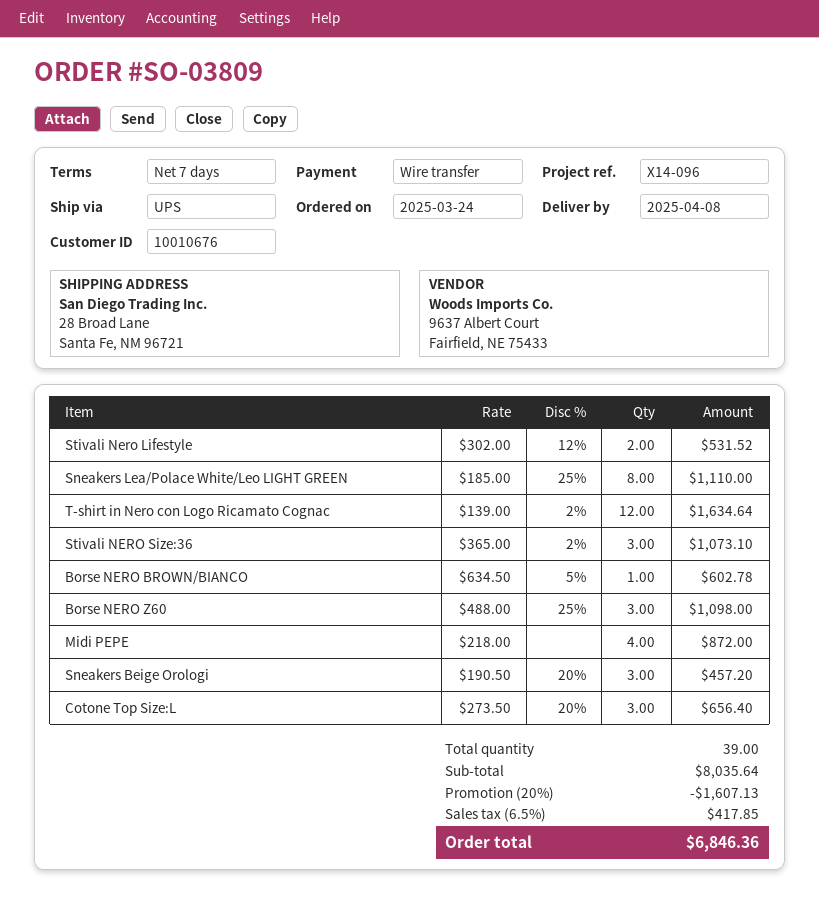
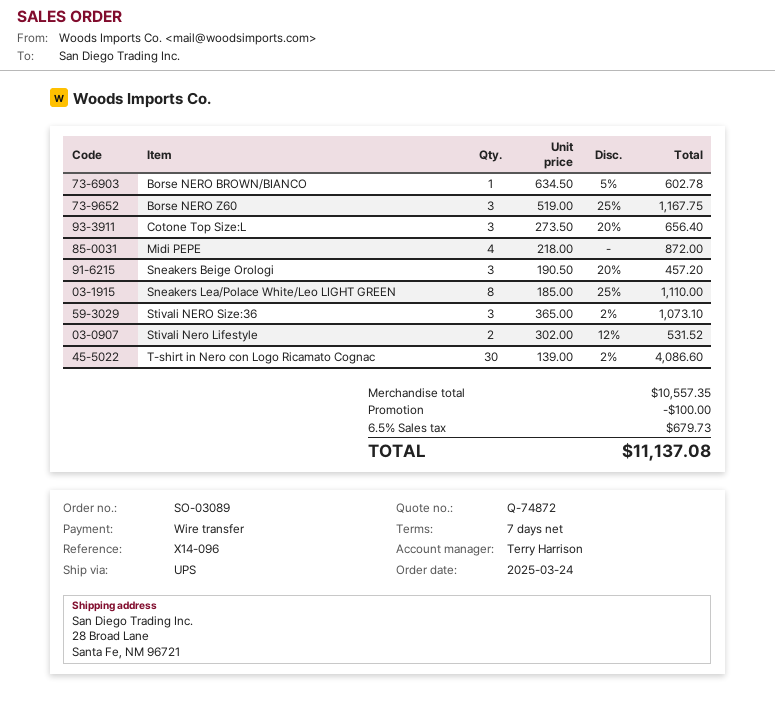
order number: SO-03809 -> SO-03089
T-shirt in Nero con Logo Ricamato Cognac: 12 x 139.00 - 2% = 1634.64 -> 30 x 139.00 - 2% = 4086.60
Borse NERO Z60: 3 x 488.00 - 25% = 1098.00 -> 3 x 519.00 - 25% = 1167.75
subtotal: 8035.64 -> 10557.35
discount: 1607.13 -> 100.00
tax: 6.5% = 417.85 -> 6.5% = 679.73
total: 6846.36 -> 11137.08

